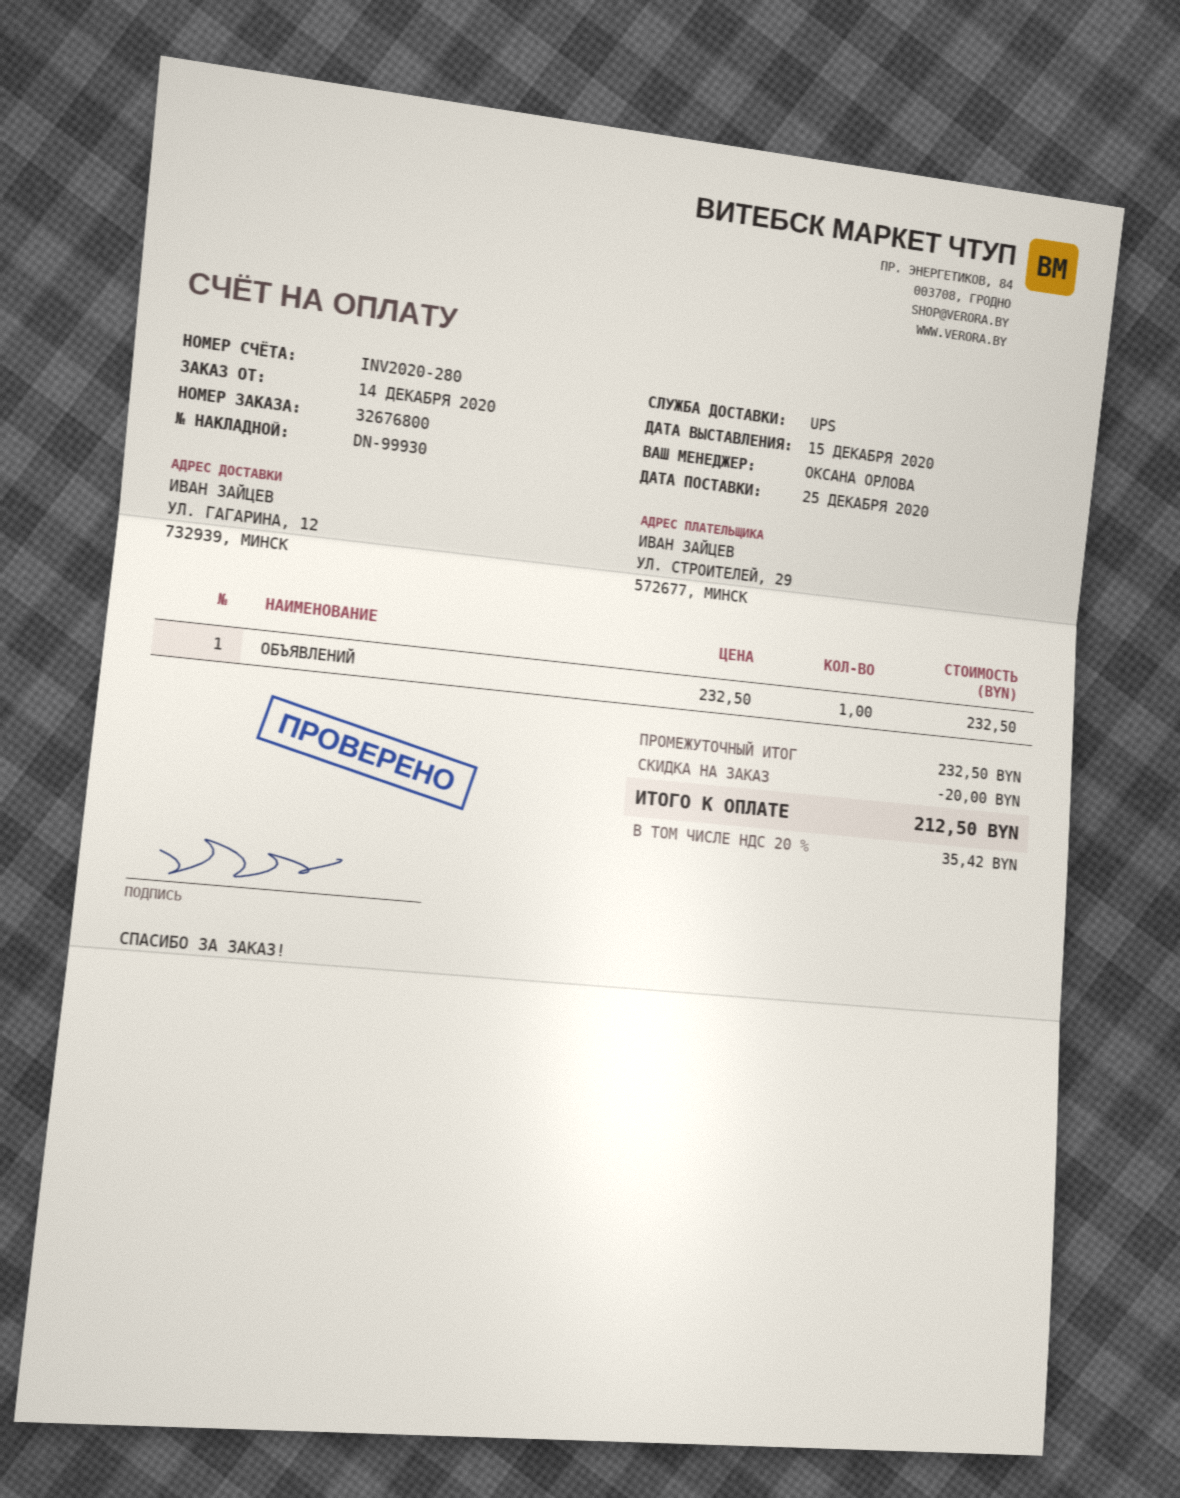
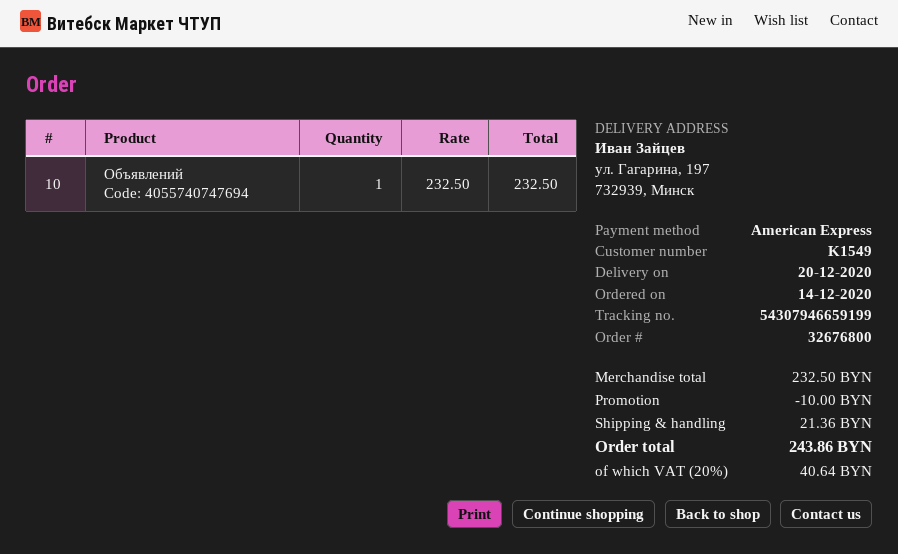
delivery date: 2020-12-25 -> 2020-12-20
ship to: УЛ. ГАГАРИНА, 12, 732939, МИНСК -> ул. Гагарина, 197, 732939, Минск
discount: 20.00 -> 10.00
shipping: none -> 21.36
tax: 20% = 35.42 -> 20% = 40.64
total: 212.50 -> 243.86

